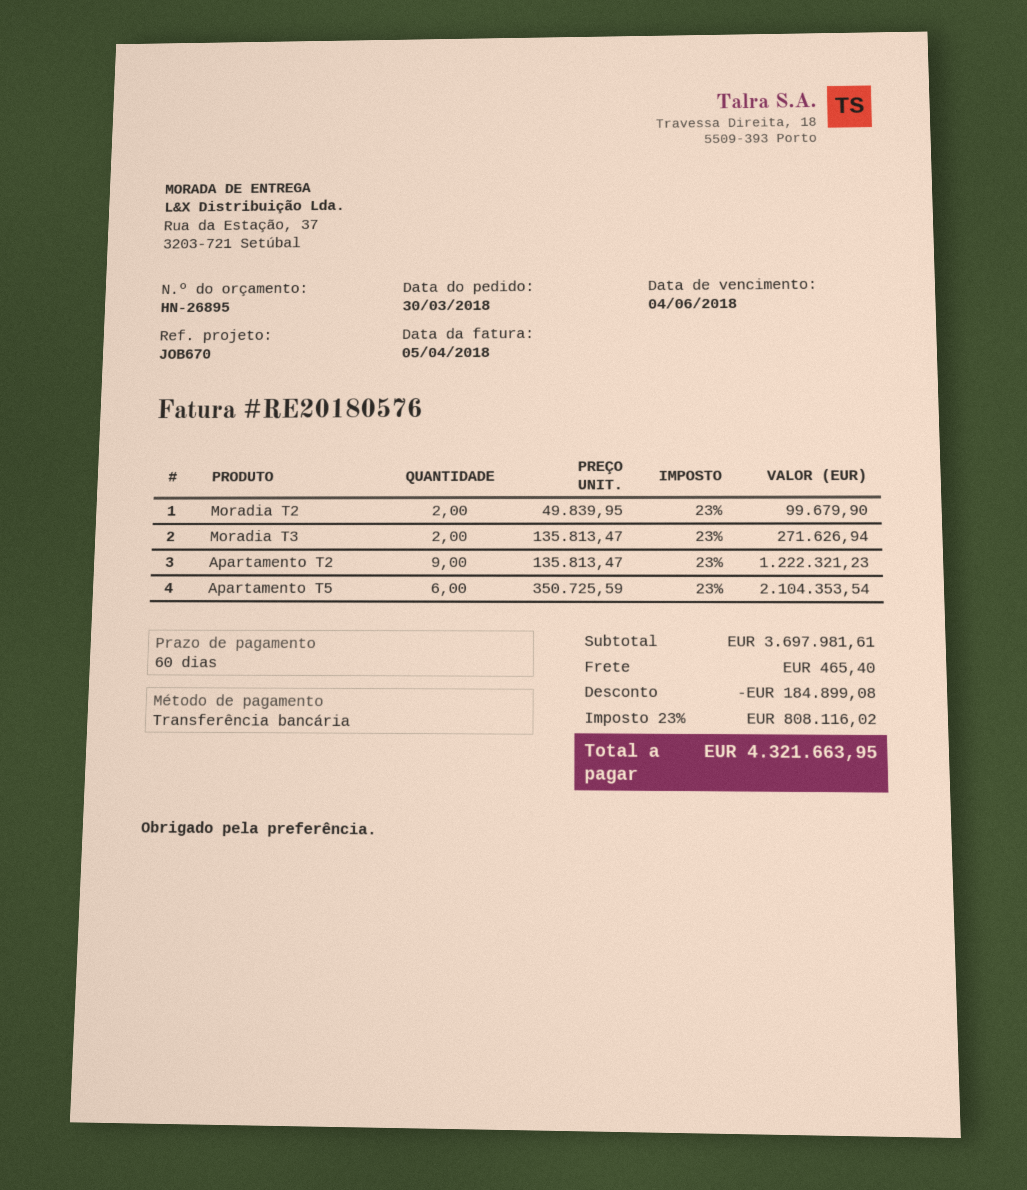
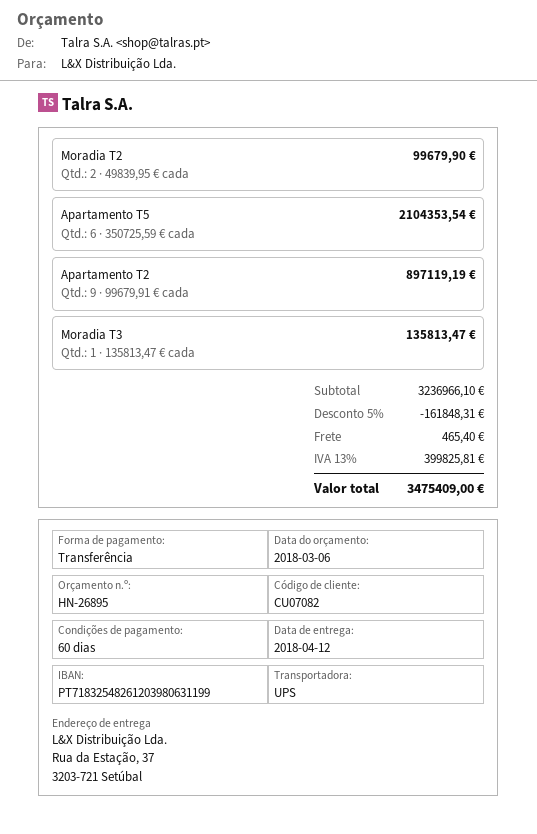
Moradia T3: 2 x 135813.47 = 271626.94 -> 1 x 135813.47 = 135813.47
Apartamento T2: 9 x 135813.47 = 1222321.23 -> 9 x 99679.91 = 897119.19
subtotal: 3697981.61 -> 3236966.10
discount: 184899.08 -> 161848.31
tax: 23% = 808116.02 -> 13% = 399825.81
total: 4321663.95 -> 3475409.00

